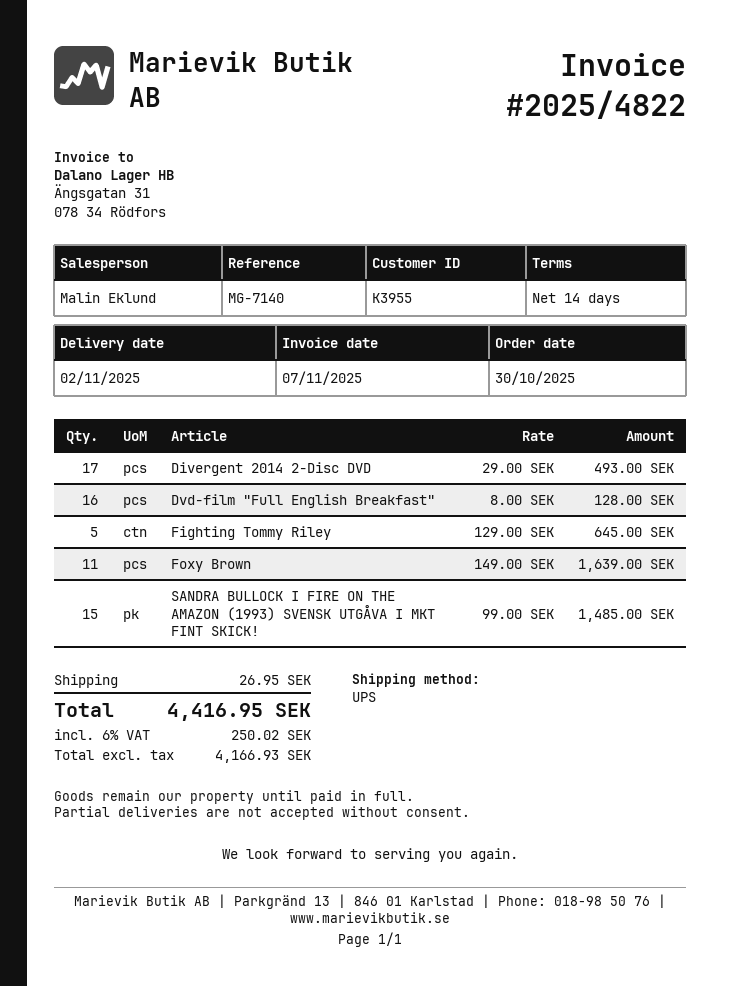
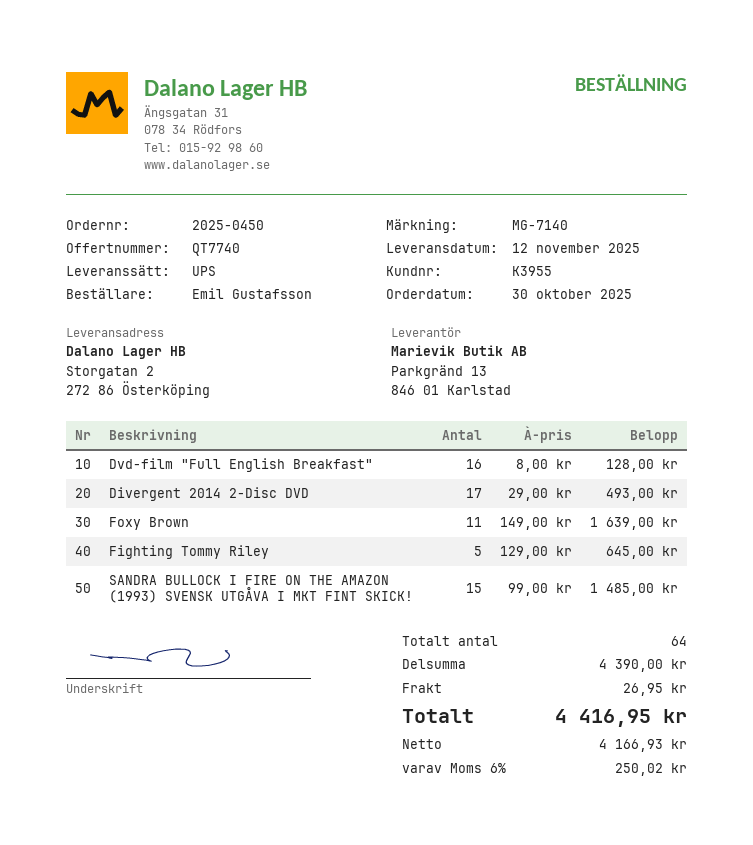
delivery date: 2025-11-02 -> 2025-11-12

